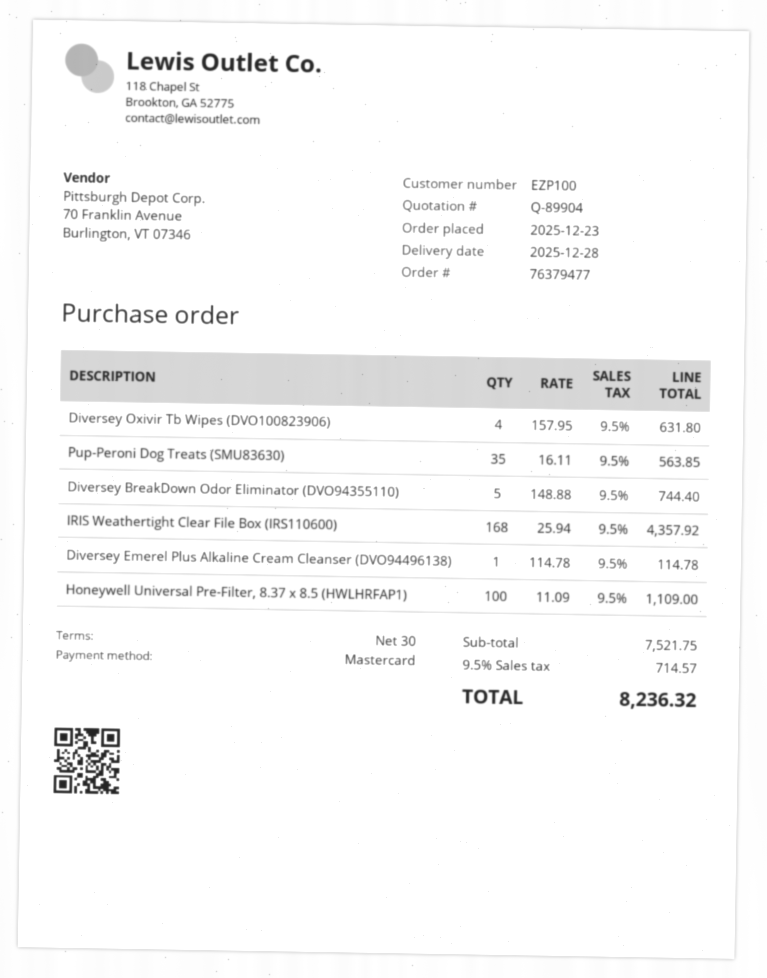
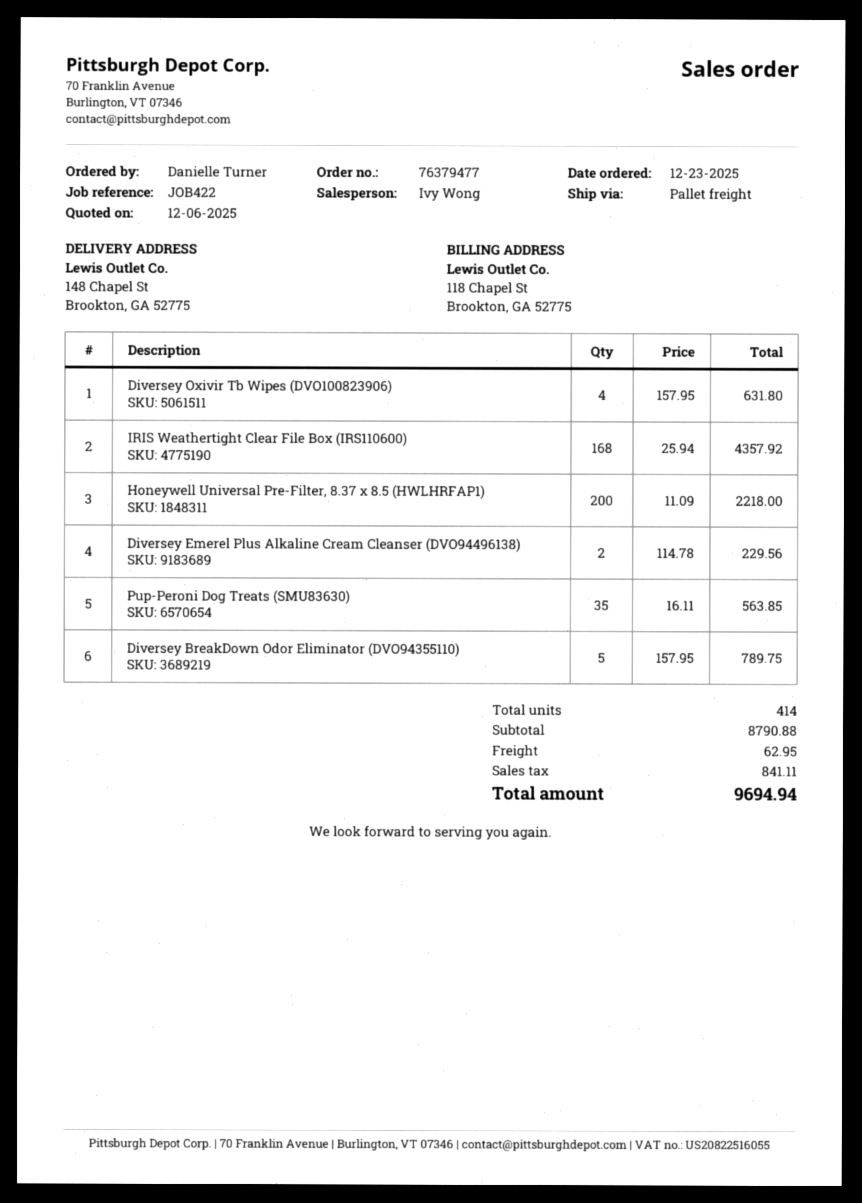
Diversey BreakDown Odor Eliminator (DVO94355110): 5 x 148.88 = 744.40 -> 5 x 157.95 = 789.75
Diversey Emerel Plus Alkaline Cream Cleanser (DVO94496138): 1 x 114.78 = 114.78 -> 2 x 114.78 = 229.56
Honeywell Universal Pre-Filter, 8.37 x 8.5 (HWLHRFAP1): 100 x 11.09 = 1109.00 -> 200 x 11.09 = 2218.00
subtotal: 7521.75 -> 8790.88
shipping: none -> 62.95
tax: 714.57 -> 841.11
total: 8236.32 -> 9694.94

